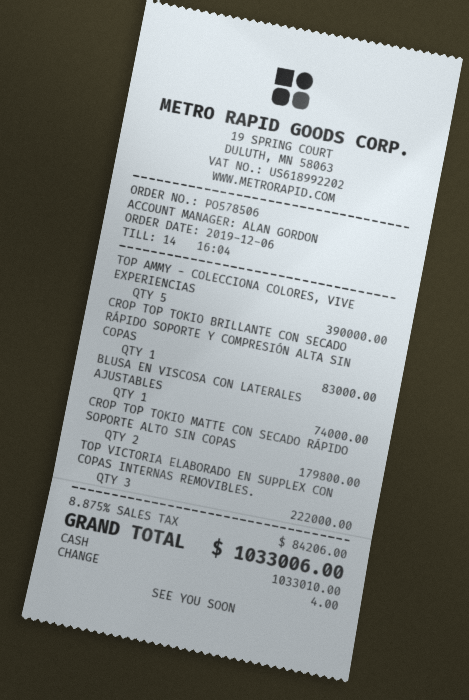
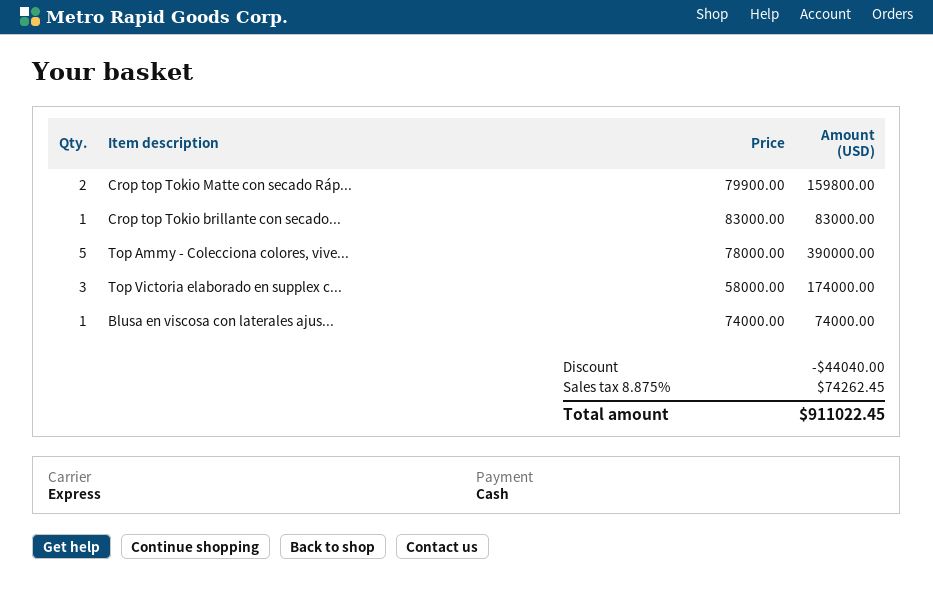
CROP TOP TOKIO MATTE CON SECADO RÁPIDO SOPORTE ALTO SIN COPAS: 2 for 179800.00 -> 2 for 159800.00
TOP VICTORIA ELABORADO EN SUPPLEX CON COPAS INTERNAS REMOVIBLES.: 3 for 222000.00 -> 3 for 174000.00
discount: none -> 44040.00
tax: 8.875% = 84206.00 -> 8.875% = 74262.45
total: 1033006.00 -> 911022.45

